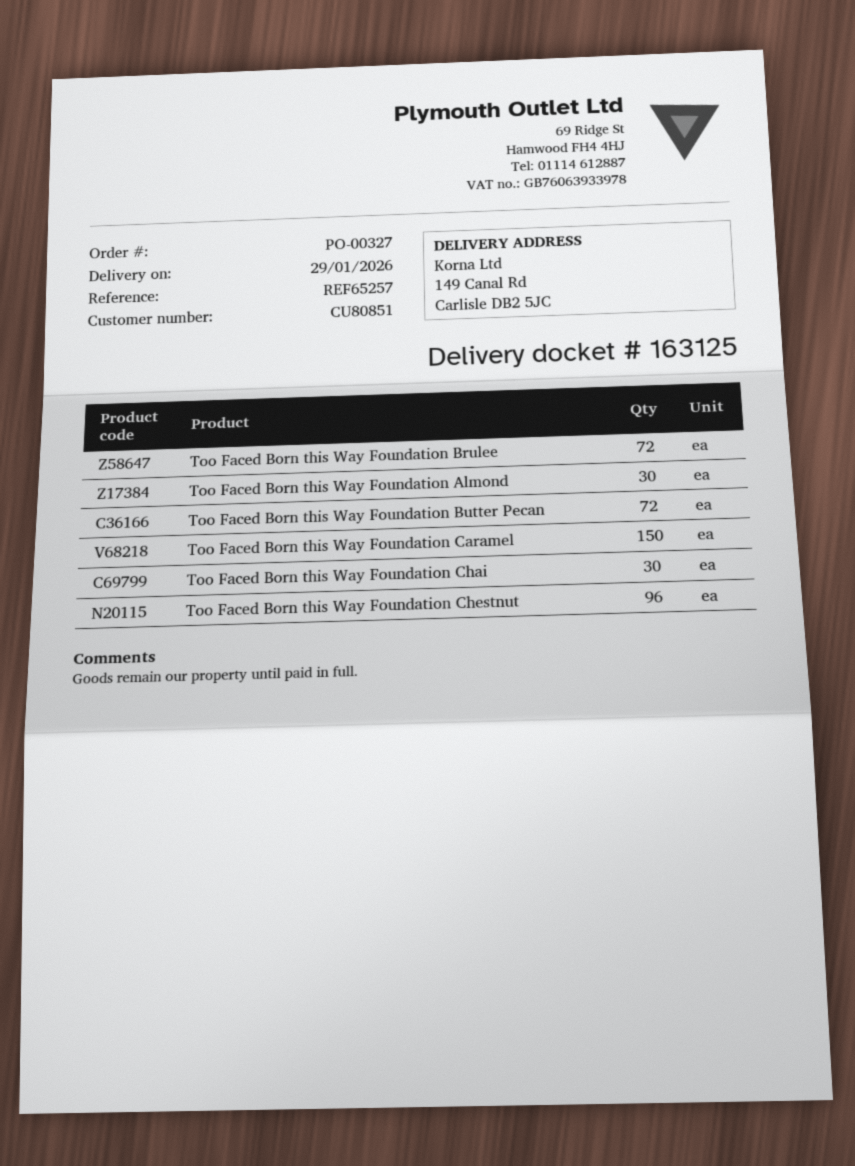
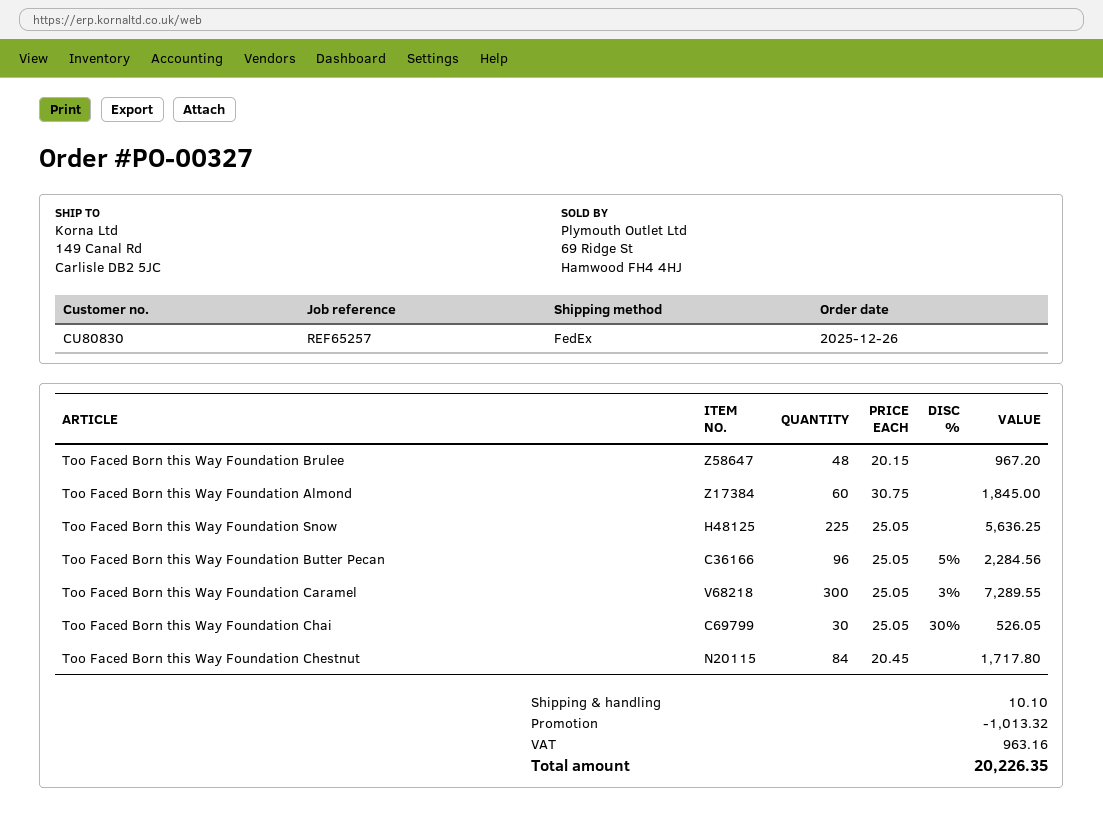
customer number: CU80851 -> CU80830
Too Faced Born this Way Foundation Brulee: 72 -> 48
Too Faced Born this Way Foundation Almond: 30 -> 60
Too Faced Born this Way Foundation Butter Pecan: 72 -> 96
Too Faced Born this Way Foundation Caramel: 150 -> 300
Too Faced Born this Way Foundation Chestnut: 96 -> 84
Too Faced Born this Way Foundation Snow: none -> 225

